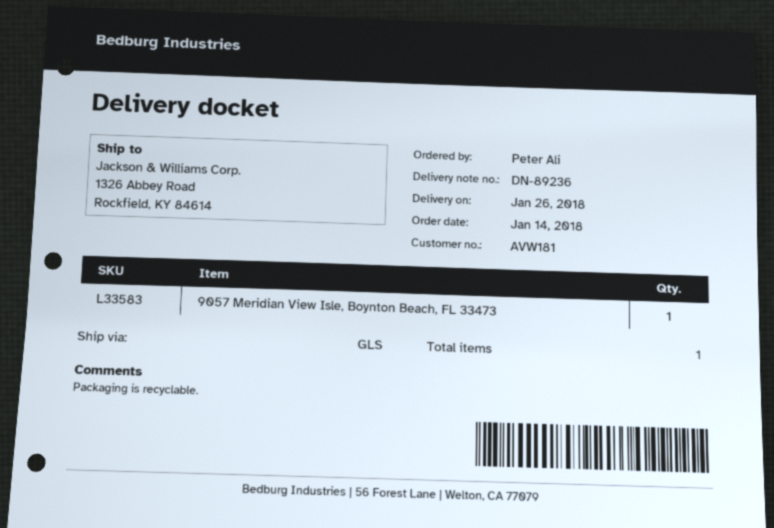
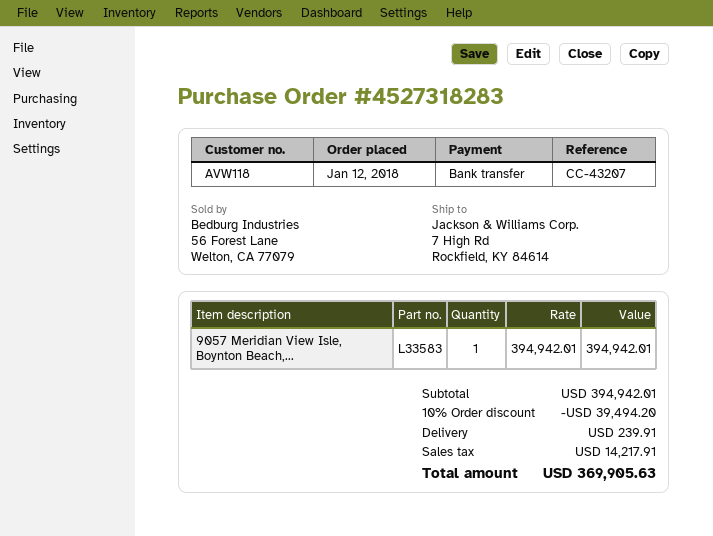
order date: 2018-01-14 -> 2018-01-12
customer number: AVW181 -> AVW118
ship to: 1326 Abbey Road, Rockfield, KY 84614 -> 7 High Rd, Rockfield, KY 84614

